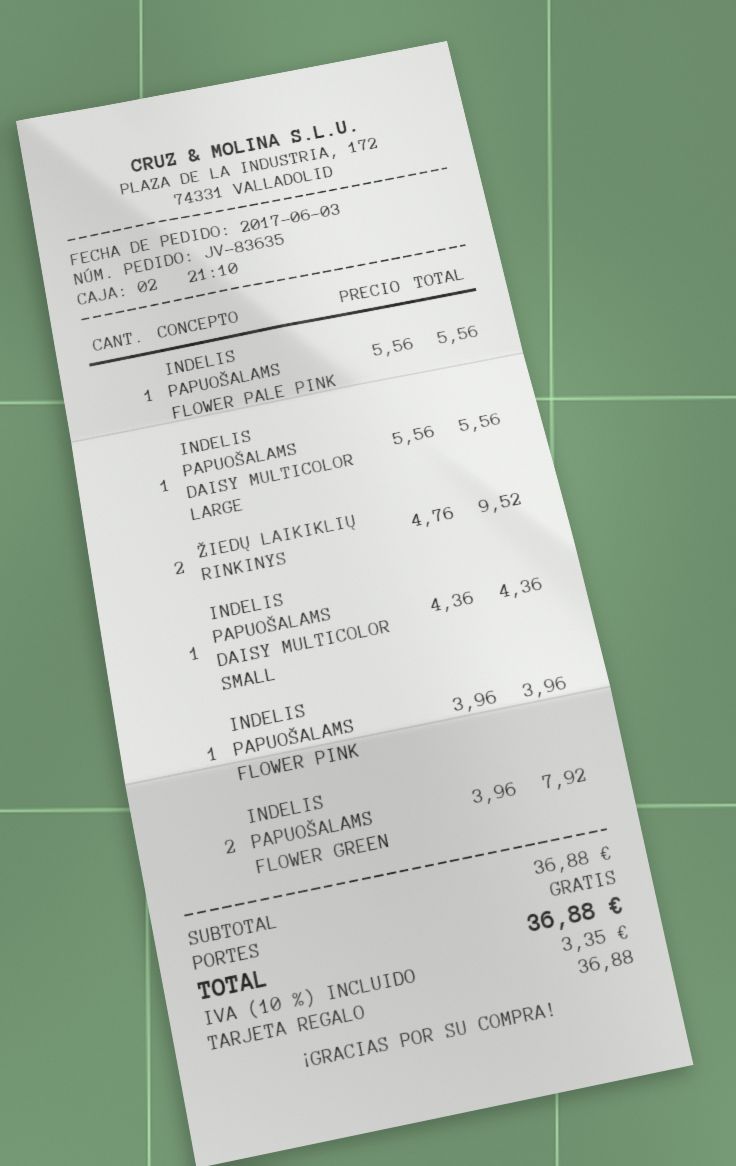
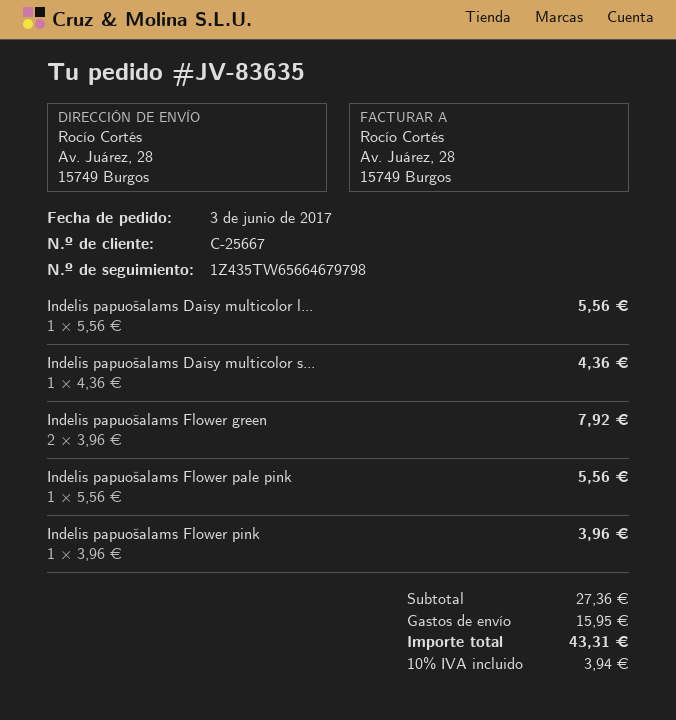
ŽIEDŲ LAIKIKLIŲ RINKINYS: 2 x 4.76 = 9.52 -> none
subtotal: 36.88 -> 27.36
shipping: 0.00 -> 15.95
tax: 10% = 3.35 -> 10% = 3.94
total: 36.88 -> 43.31

